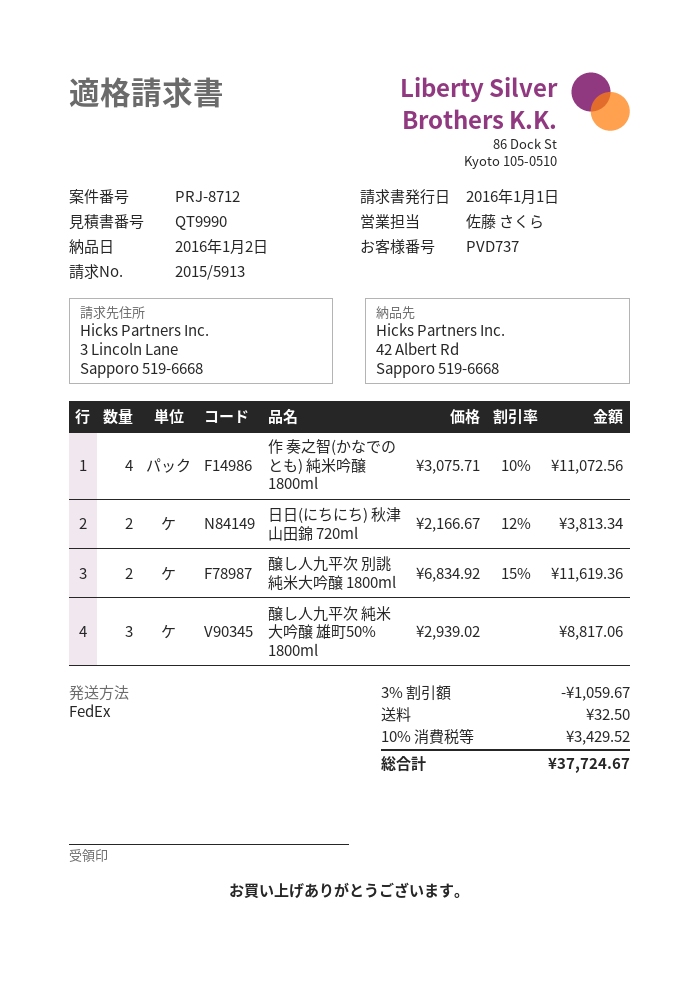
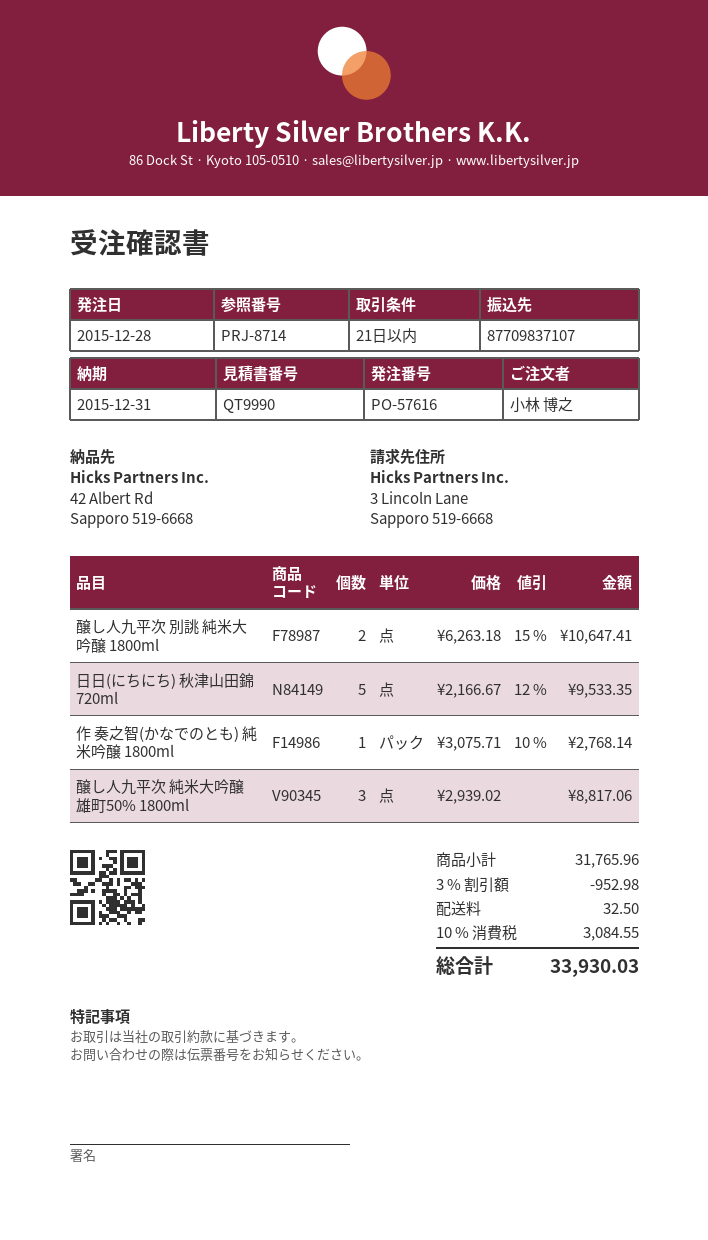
delivery date: 2016-01-02 -> 2015-12-31
reference: PRJ-8712 -> PRJ-8714
作 奏之智(かなでのとも) 純米吟醸 1800ml: 4 x 3075.71 - 10% = 11072.56 -> 1 x 3075.71 - 10% = 2768.14
日日(にちにち) 秋津山田錦 720ml: 2 x 2166.67 - 12% = 3813.34 -> 5 x 2166.67 - 12% = 9533.35
醸し人九平次 別誂 純米大吟醸 1800ml: 2 x 6834.92 - 15% = 11619.36 -> 2 x 6263.18 - 15% = 10647.41
discount: 3% = 1059.67 -> 3% = 952.98
tax: 10% = 3429.52 -> 10% = 3084.55
total: 37724.67 -> 33930.03

